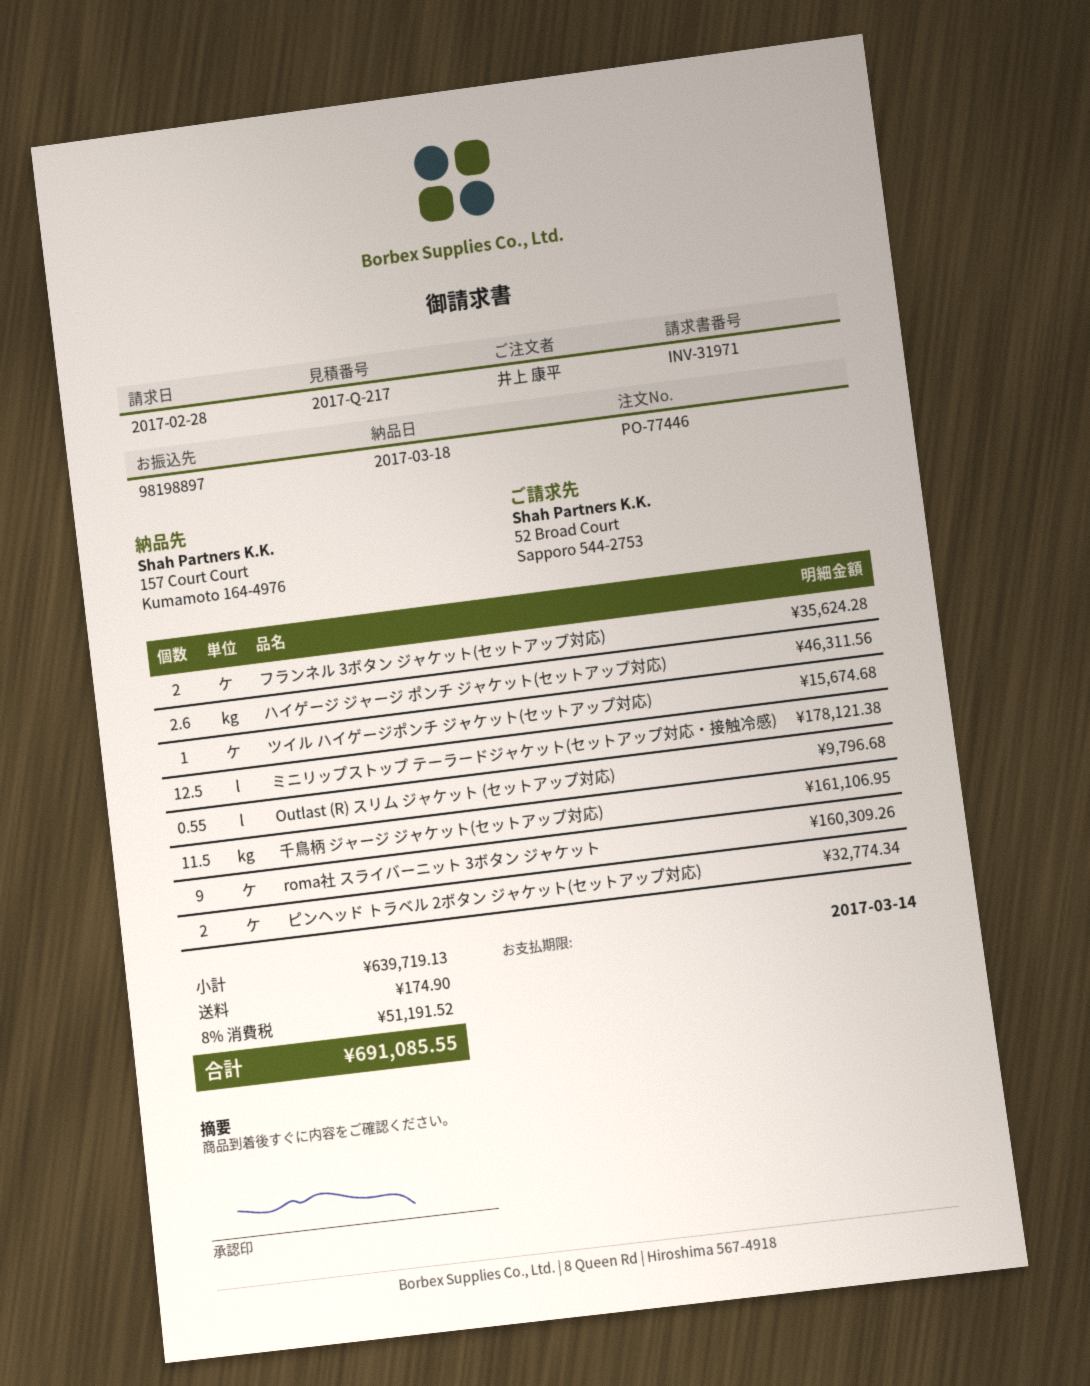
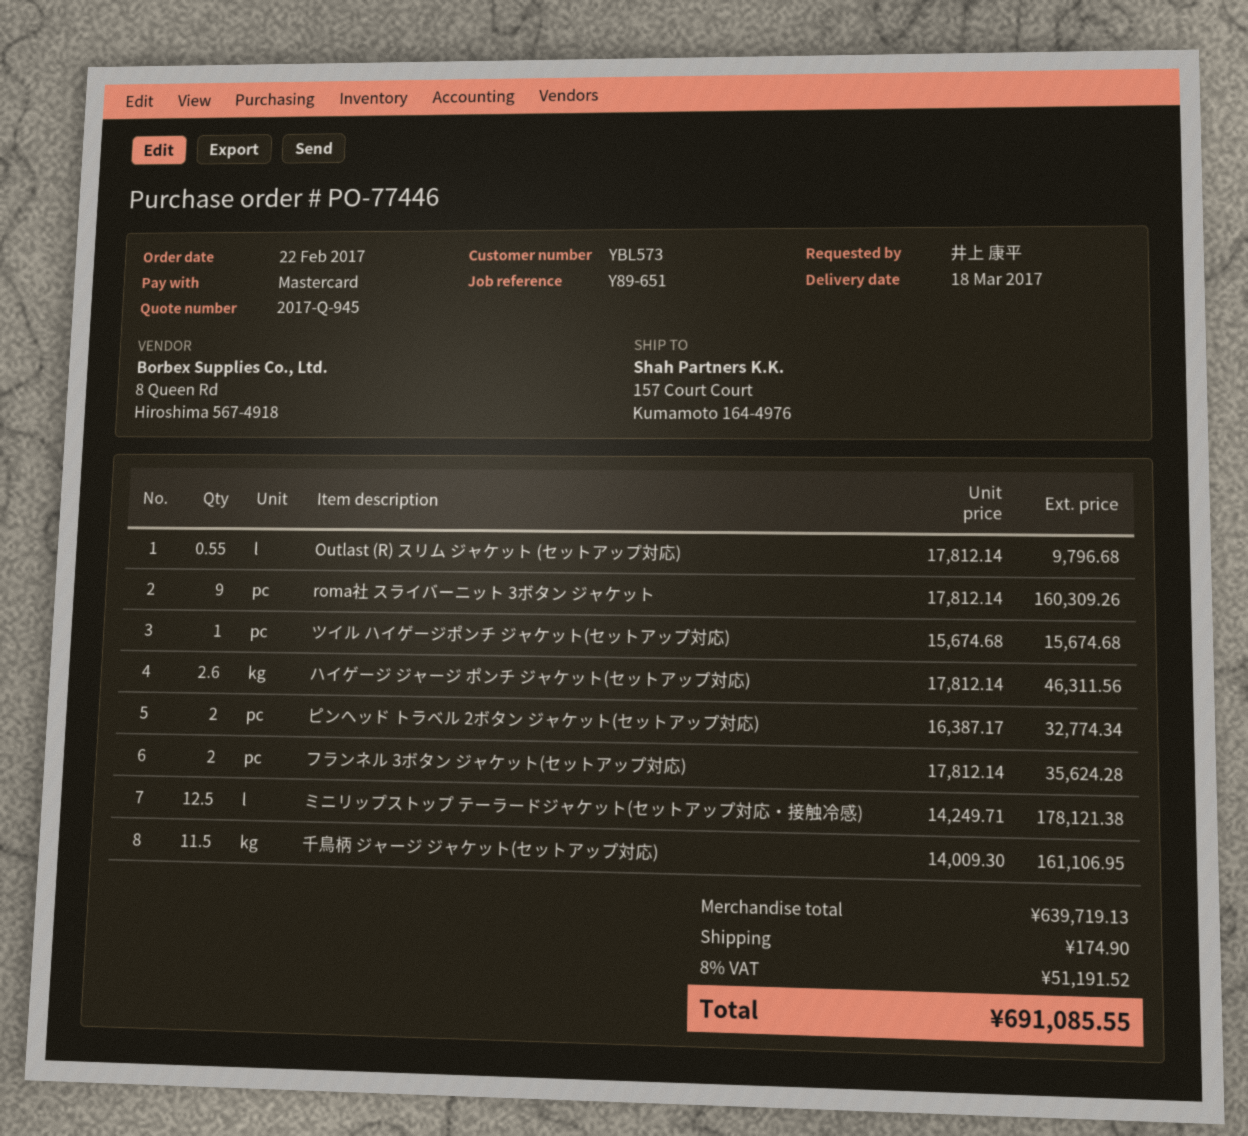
quote number: 2017-Q-217 -> 2017-Q-945

